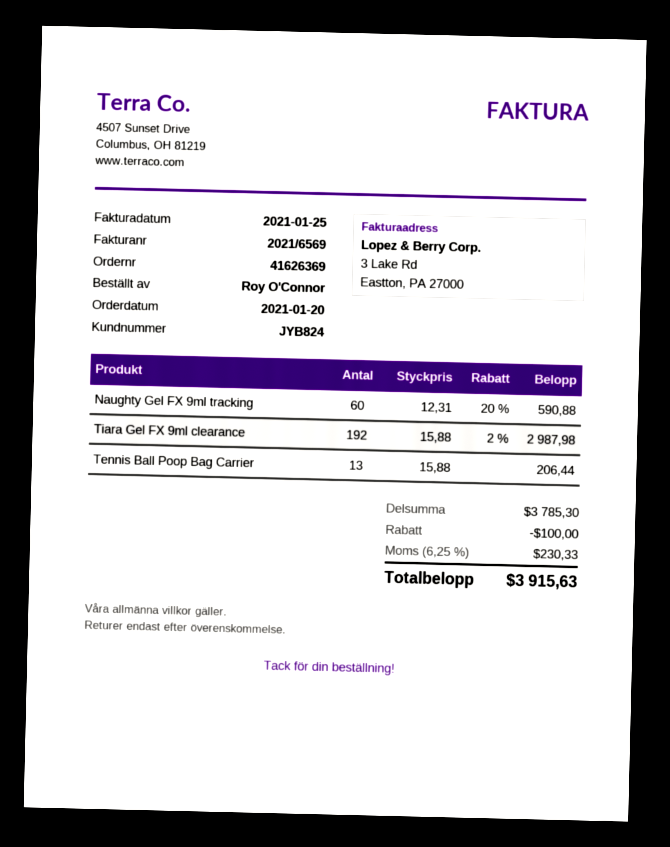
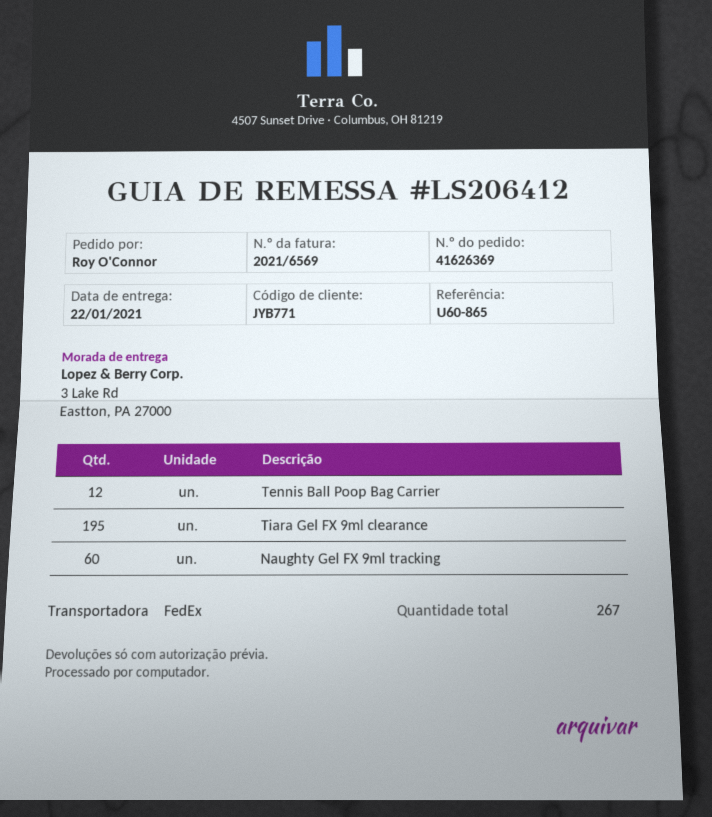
customer number: JYB824 -> JYB771
Tiara Gel FX 9ml clearance: 192 -> 195
Tennis Ball Poop Bag Carrier: 13 -> 12

